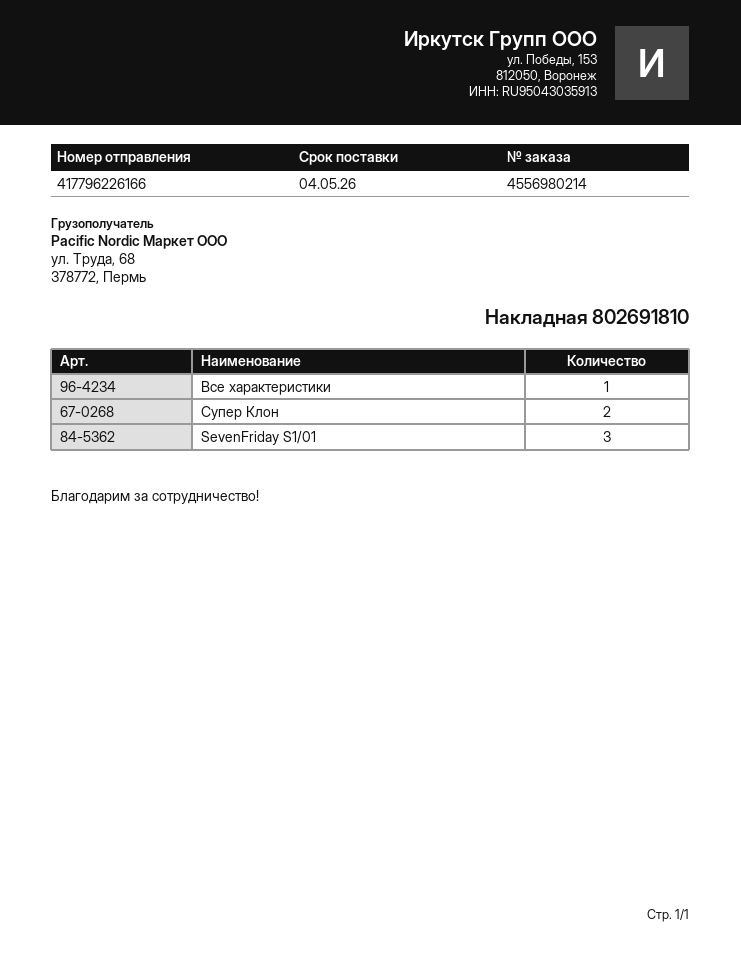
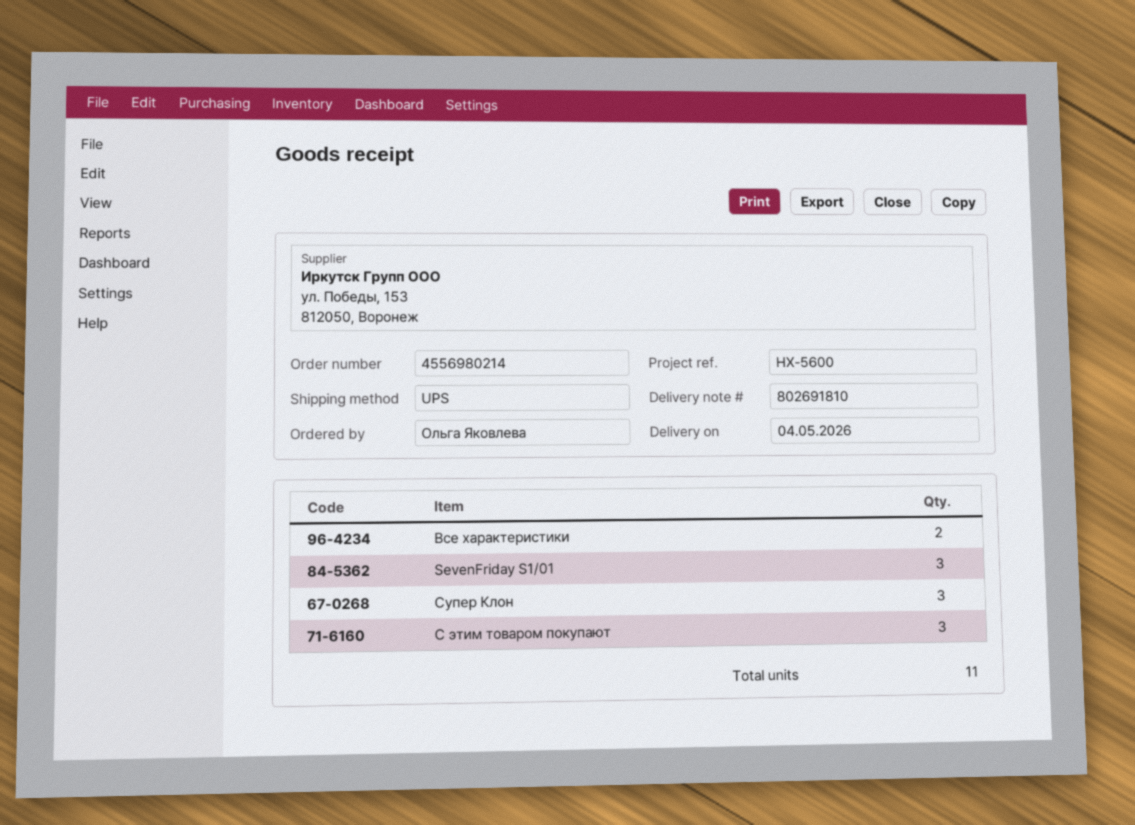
Все характеристики: 1 -> 2
Супер Клон: 2 -> 3
С этим товаром покупают: none -> 3

